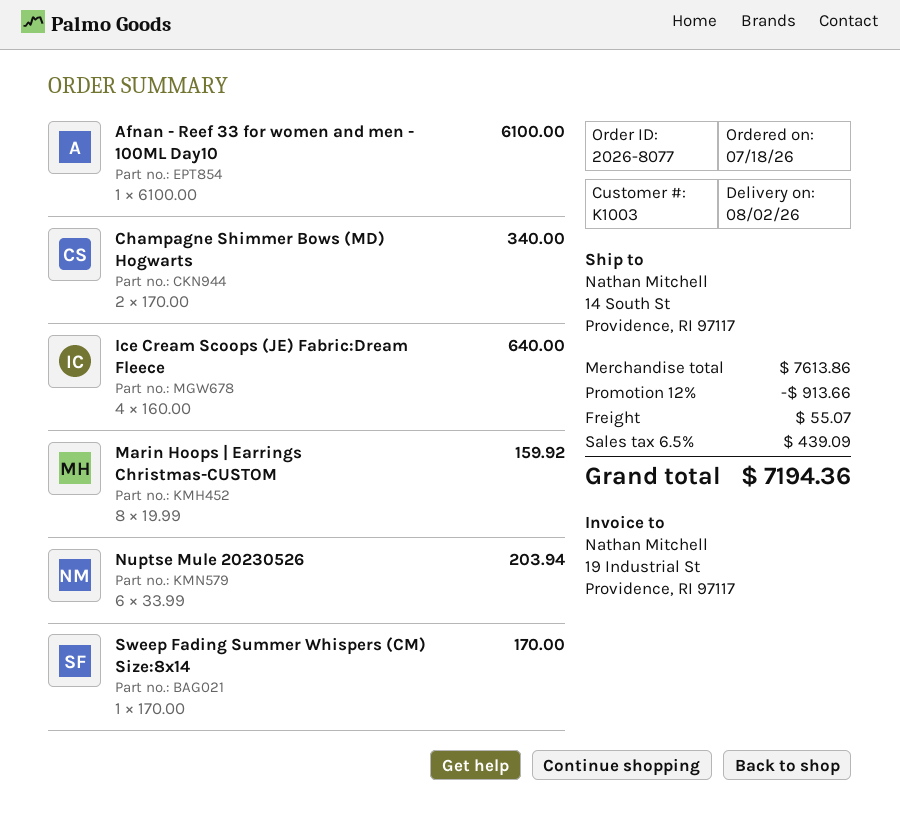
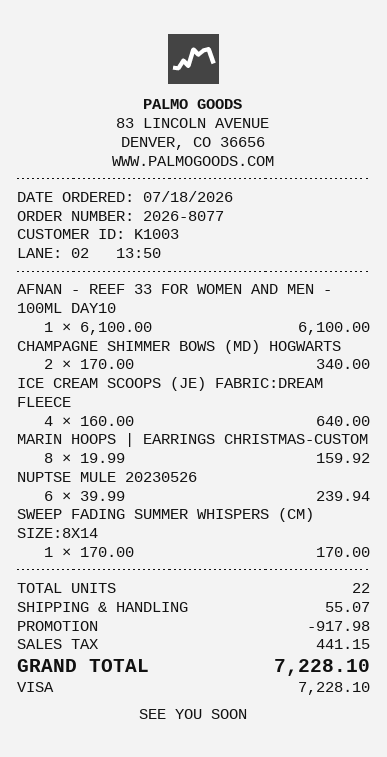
Nuptse Mule 20230526: 6 x 33.99 = 203.94 -> 6 x 39.99 = 239.94
discount: 913.66 -> 917.98
tax: 439.09 -> 441.15
total: 7194.36 -> 7228.10

